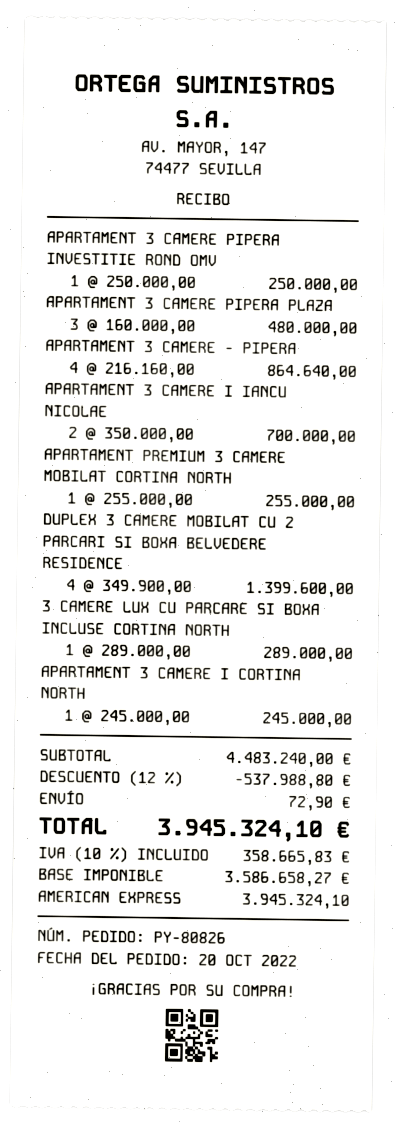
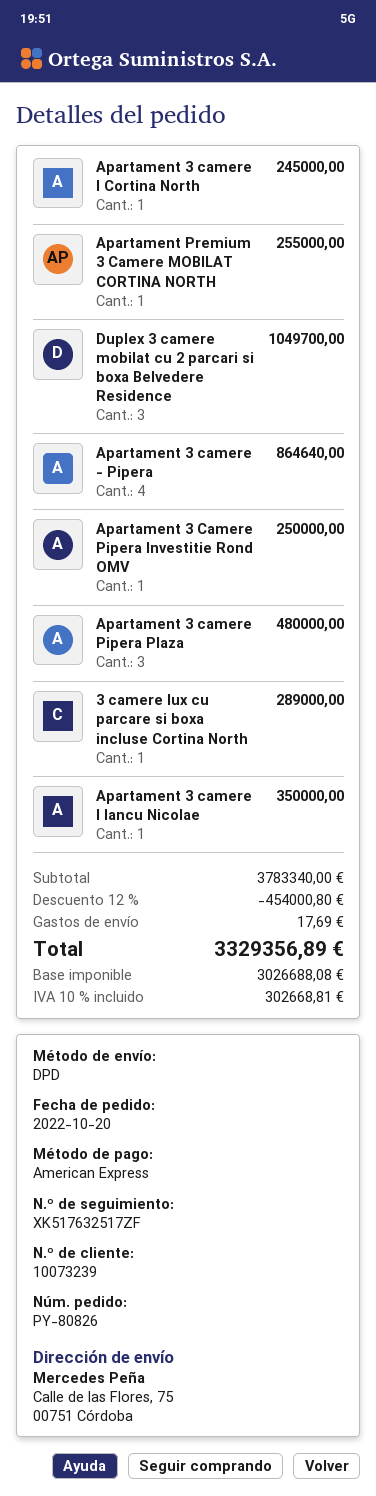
APARTAMENT 3 CAMERE I IANCU NICOLAE: 2 for 700000.00 -> 1 for 350000.00
DUPLEX 3 CAMERE MOBILAT CU 2 PARCARI SI BOXA BELVEDERE RESIDENCE: 4 for 1399600.00 -> 3 for 1049700.00
subtotal: 4483240.00 -> 3783340.00
discount: 12% = 537988.80 -> 12% = 454000.80
shipping: 72.90 -> 17.69
net: 3586658.27 -> 3026688.08
tax: 10% = 358665.83 -> 10% = 302668.81
total: 3945324.10 -> 3329356.89

